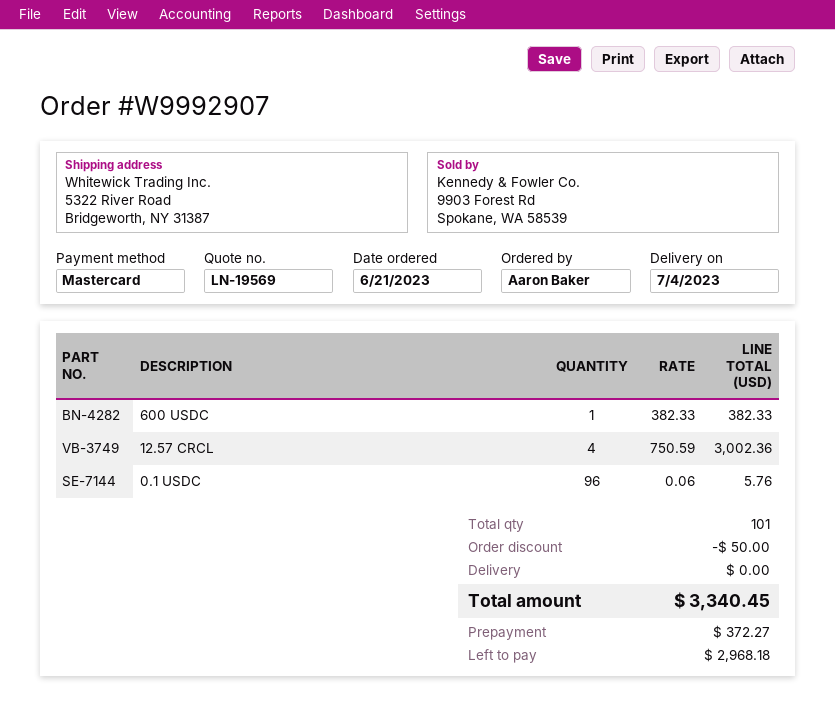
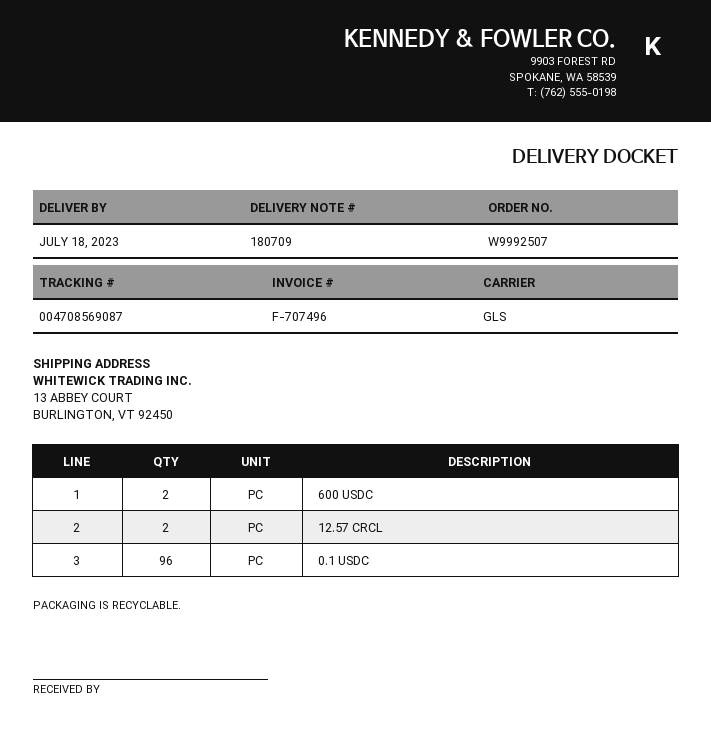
order number: W9992907 -> W9992507
delivery date: 2023-07-04 -> 2023-07-18
ship to: 5322 River Road, Bridgeworth, NY 31387 -> 13 ABBEY COURT, BURLINGTON, VT 92450
600 USDC: 1 -> 2
12.57 CRCL: 4 -> 2

